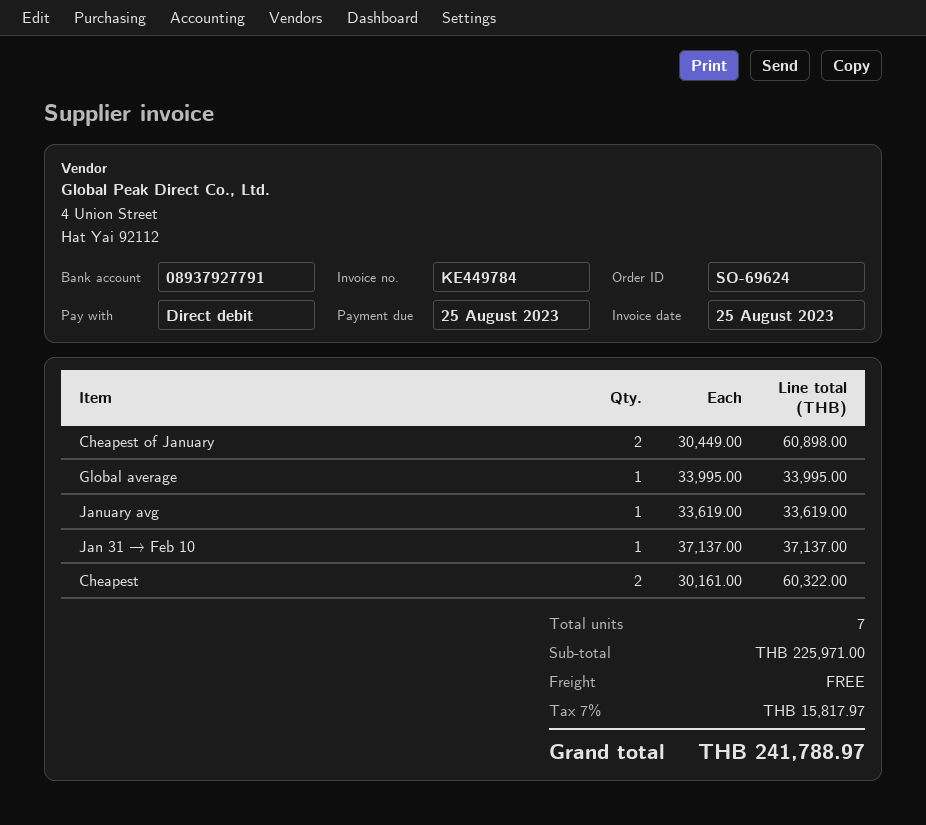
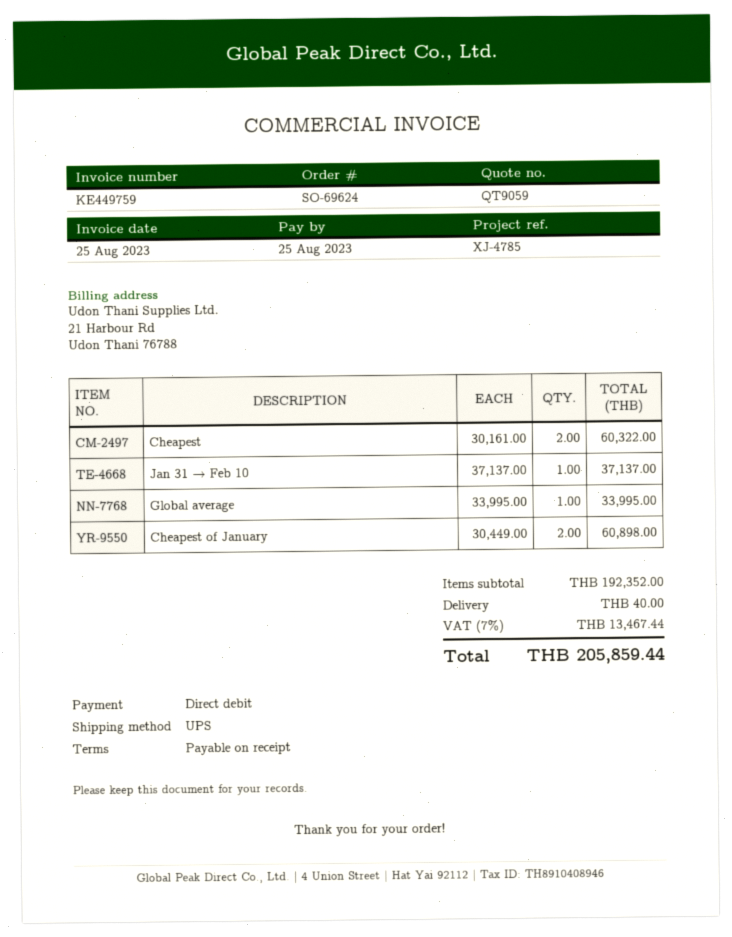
invoice number: KE449784 -> KE449759
January avg: 1 x 33619.00 = 33619.00 -> none
subtotal: 225971.00 -> 192352.00
shipping: 0.00 -> 40.00
tax: 7% = 15817.97 -> 7% = 13467.44
total: 241788.97 -> 205859.44

